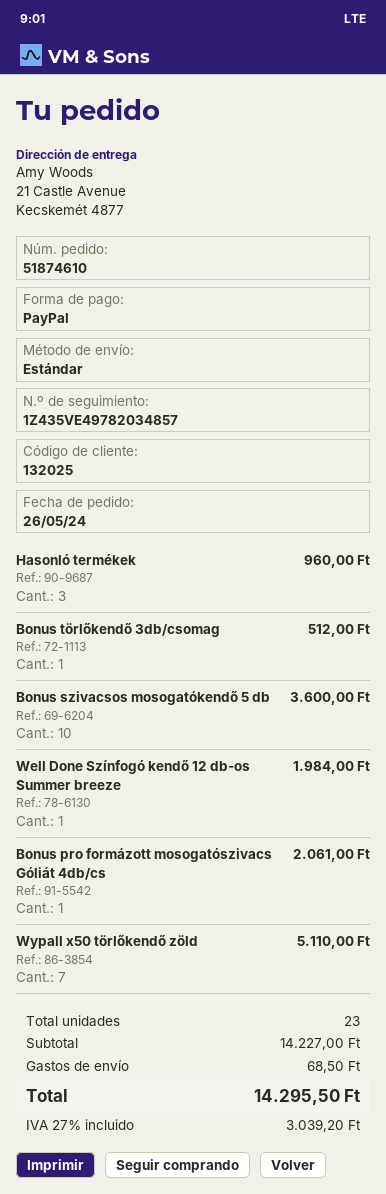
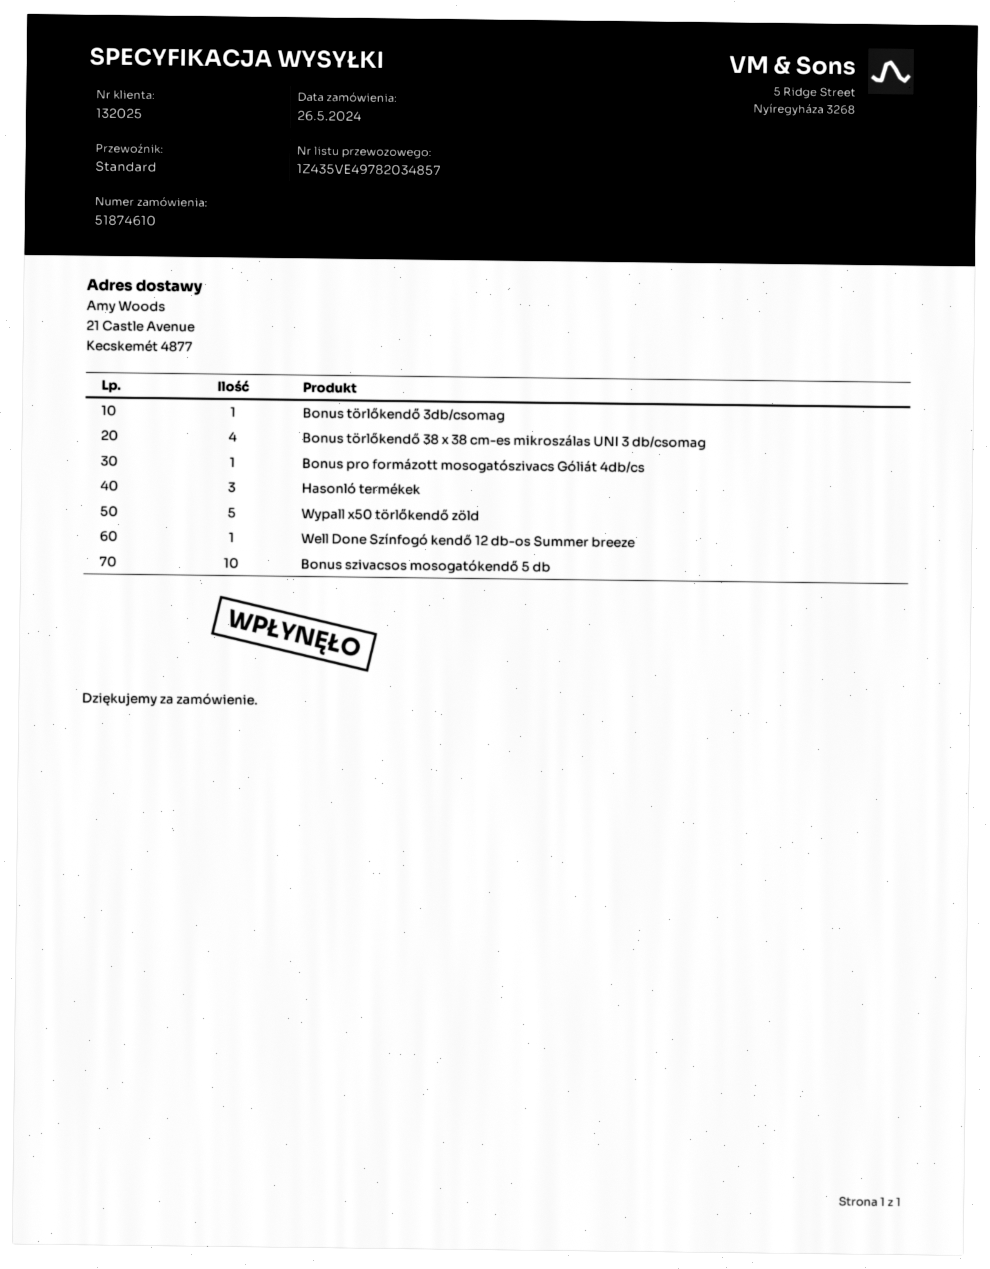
Wypall x50 törlőkendő zöld: 7 -> 5
Bonus törlőkendő 38 x 38 cm-es mikroszálas UNI 3 db/csomag: none -> 4

